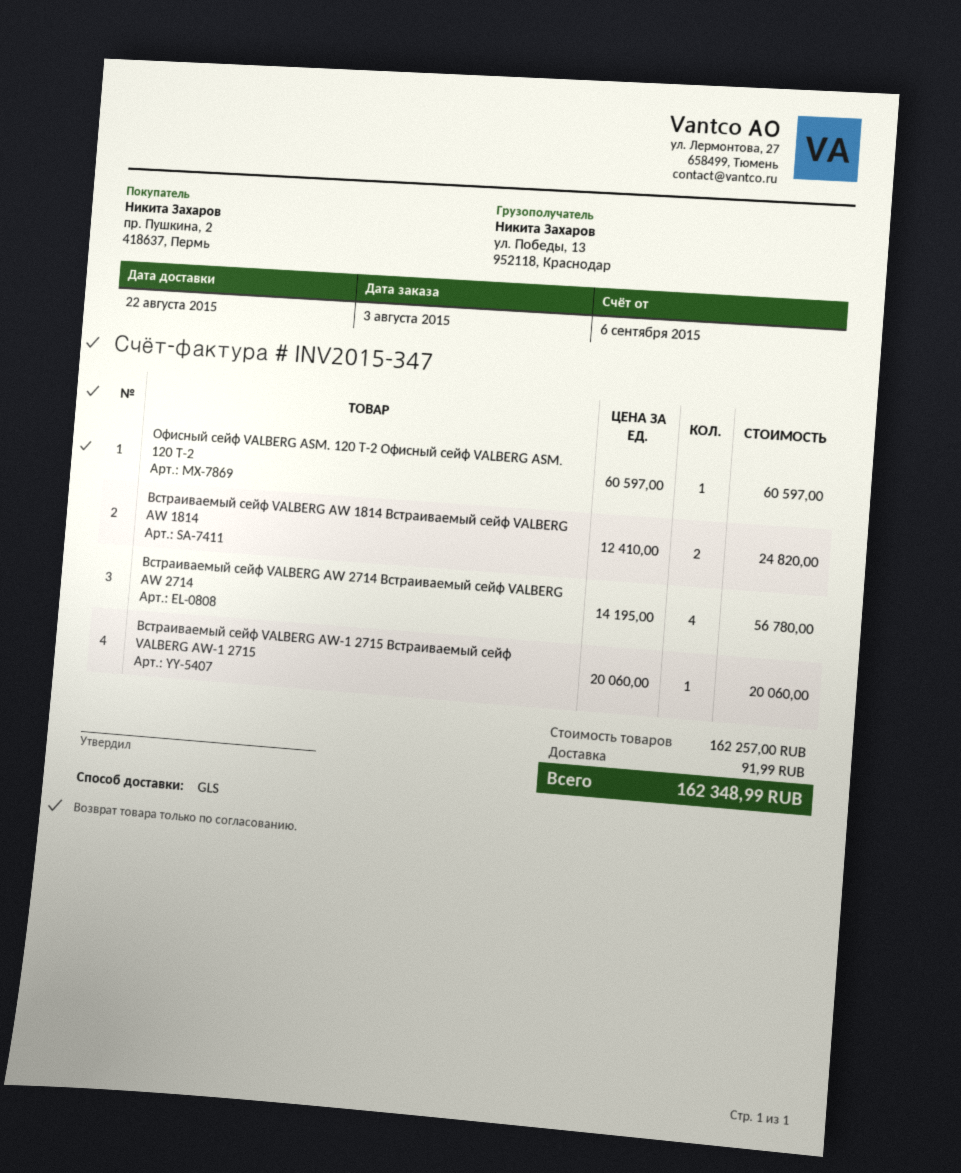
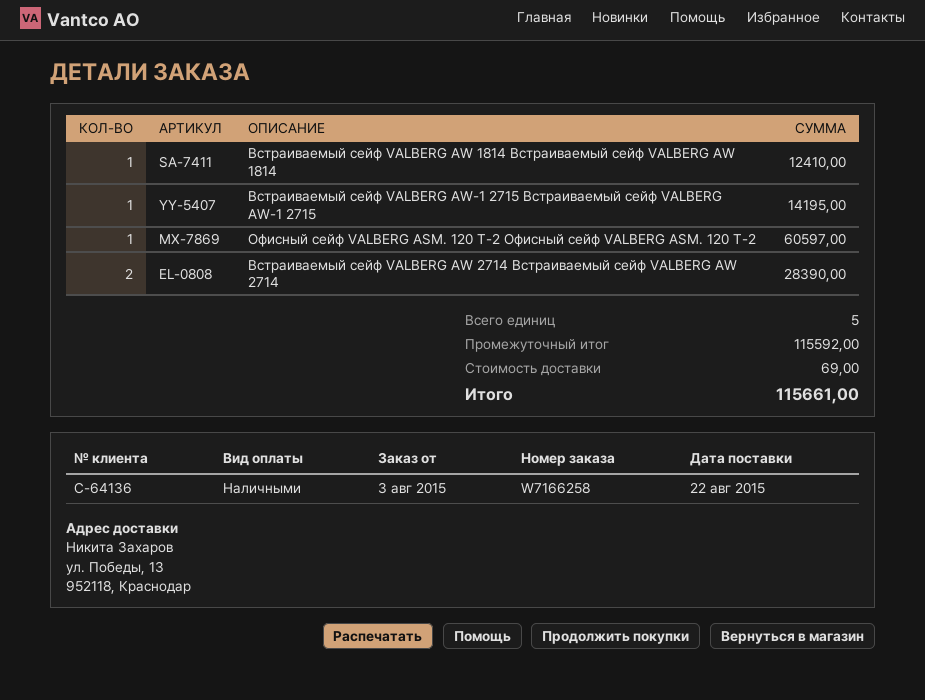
Встраиваемый сейф VALBERG AW 1814 Встраиваемый сейф VALBERG AW 1814: 2 for 24820.00 -> 1 for 12410.00
Встраиваемый сейф VALBERG AW 2714 Встраиваемый сейф VALBERG AW 2714: 4 for 56780.00 -> 2 for 28390.00
Встраиваемый сейф VALBERG AW-1 2715 Встраиваемый сейф VALBERG AW-1 2715: 1 for 20060.00 -> 1 for 14195.00
subtotal: 162257.00 -> 115592.00
shipping: 91.99 -> 69.00
total: 162348.99 -> 115661.00

